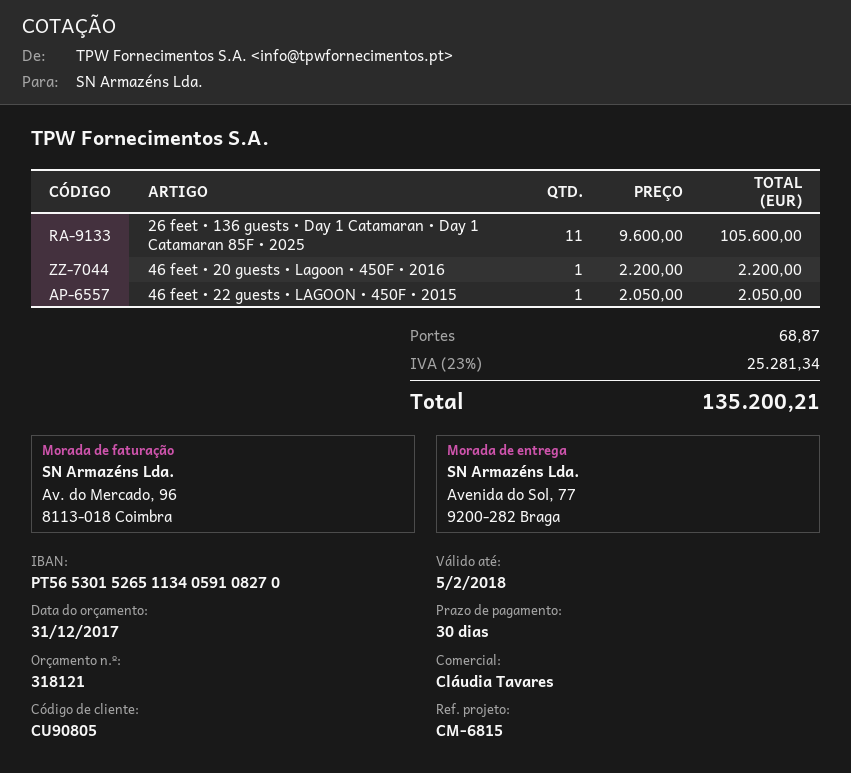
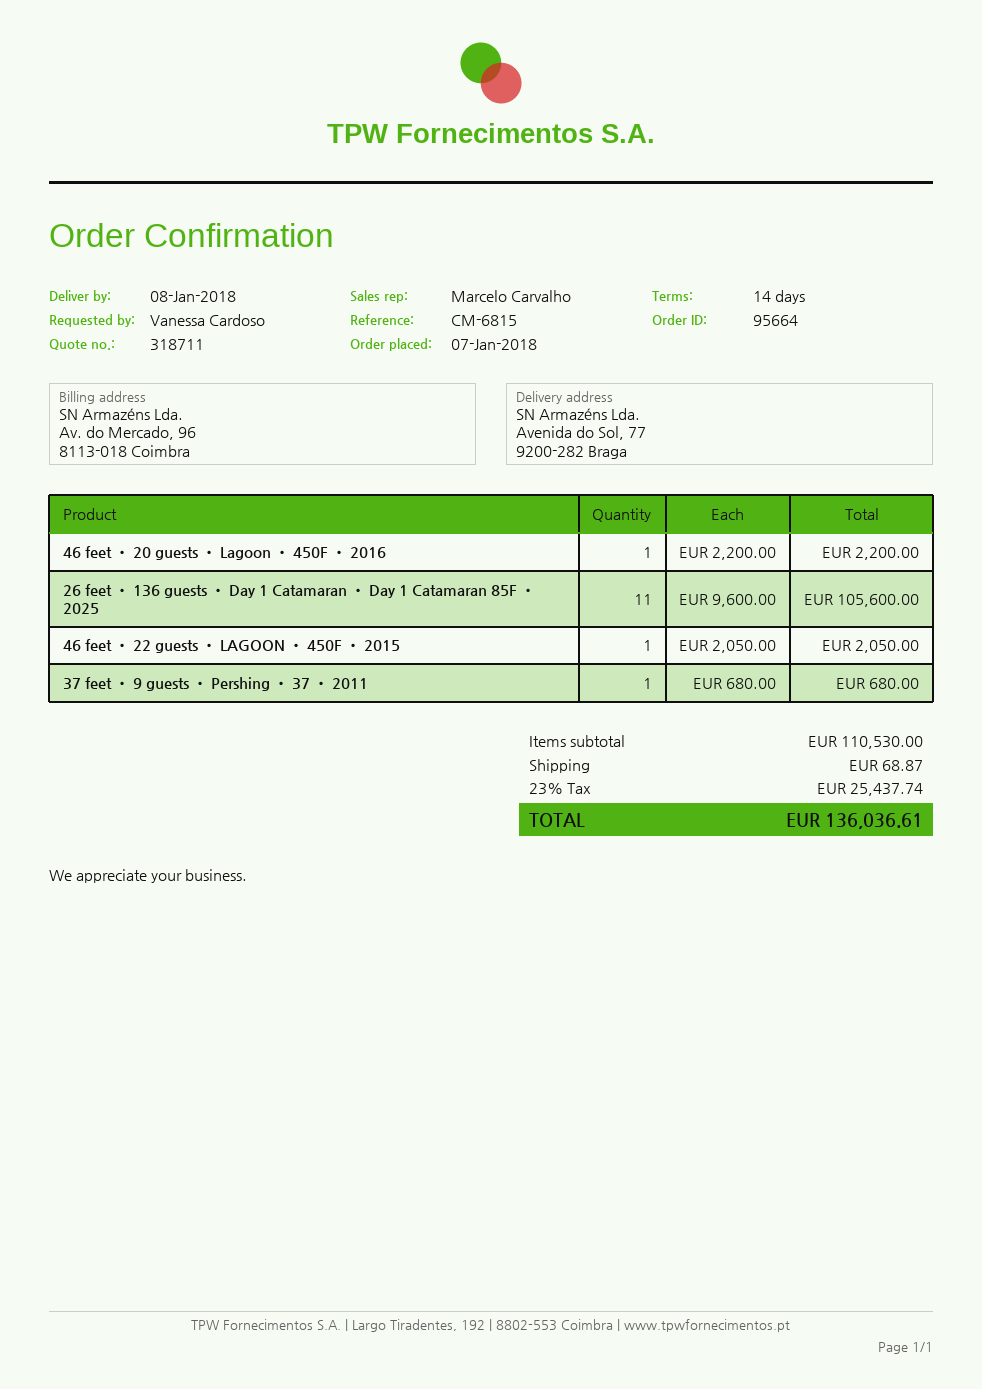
quote number: 318121 -> 318711
payment terms: 30 days -> 14 days
sales rep: Cláudia Tavares -> Marcelo Carvalho
37 feet • 9 guests • Pershing • 37 • 2011: none -> 1 x 680.00 = 680.00
tax: 23% = 25281.34 -> 23% = 25437.74
total: 135200.21 -> 136036.61

